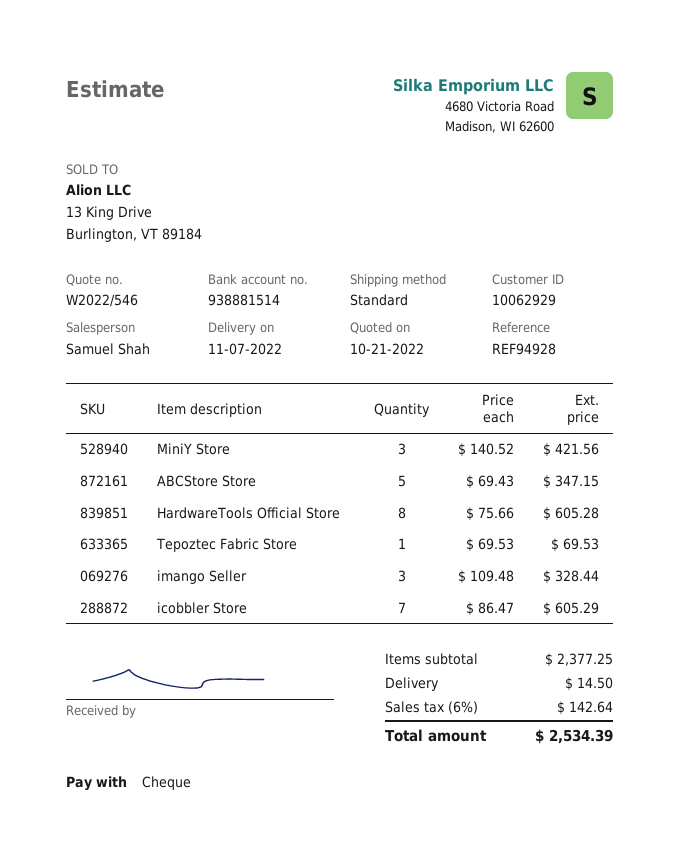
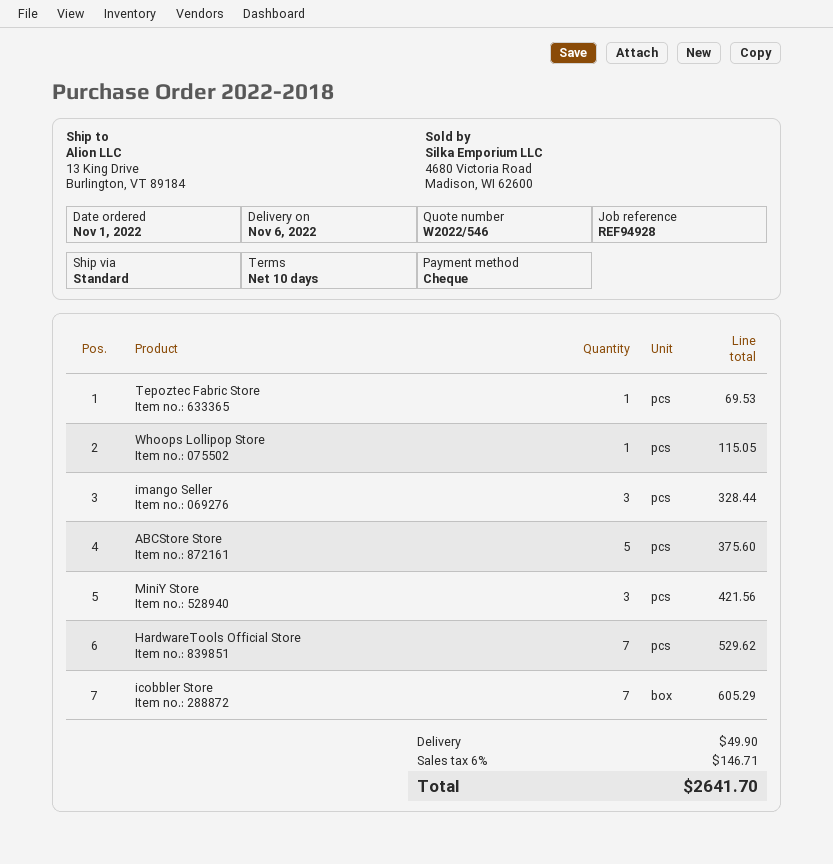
delivery date: 2022-11-07 -> 2022-11-06
ABCStore Store: 5 for 347.15 -> 5 for 375.60
HardwareTools Official Store: 8 for 605.28 -> 7 for 529.62
Whoops Lollipop Store: none -> 1 for 115.05
shipping: 14.50 -> 49.90
tax: 6% = 142.64 -> 6% = 146.71
total: 2534.39 -> 2641.70

